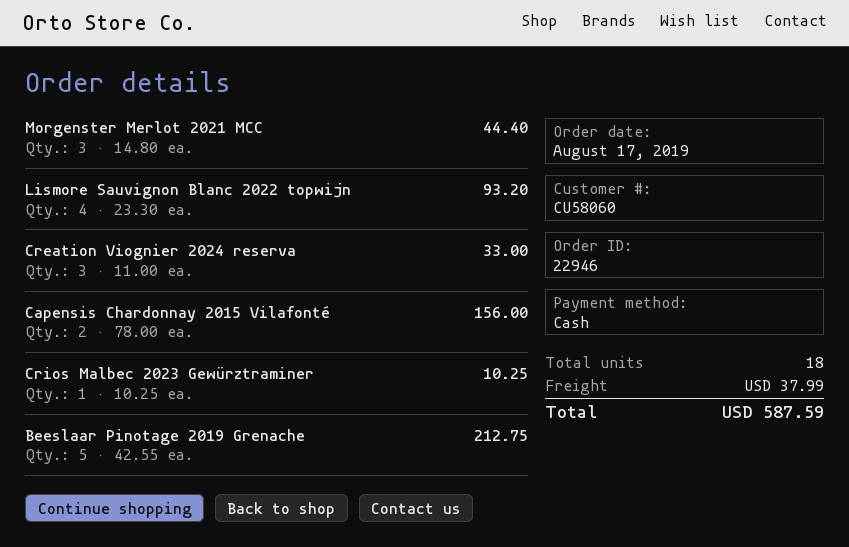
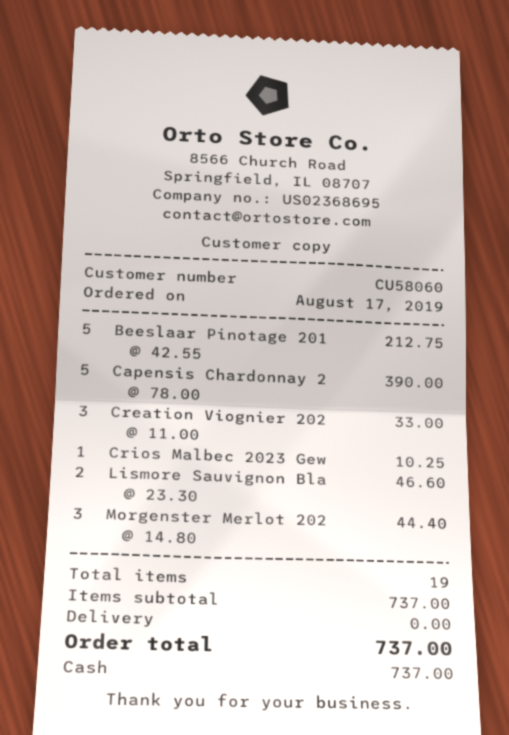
Lismore Sauvignon Blanc 2022 topwijn: 4 x 23.30 = 93.20 -> 2 x 23.30 = 46.60
Capensis Chardonnay 2015 Vilafonté: 2 x 78.00 = 156.00 -> 5 x 78.00 = 390.00
total quantity: 18 -> 19
shipping: 37.99 -> 0.00
total: 587.59 -> 737.00

